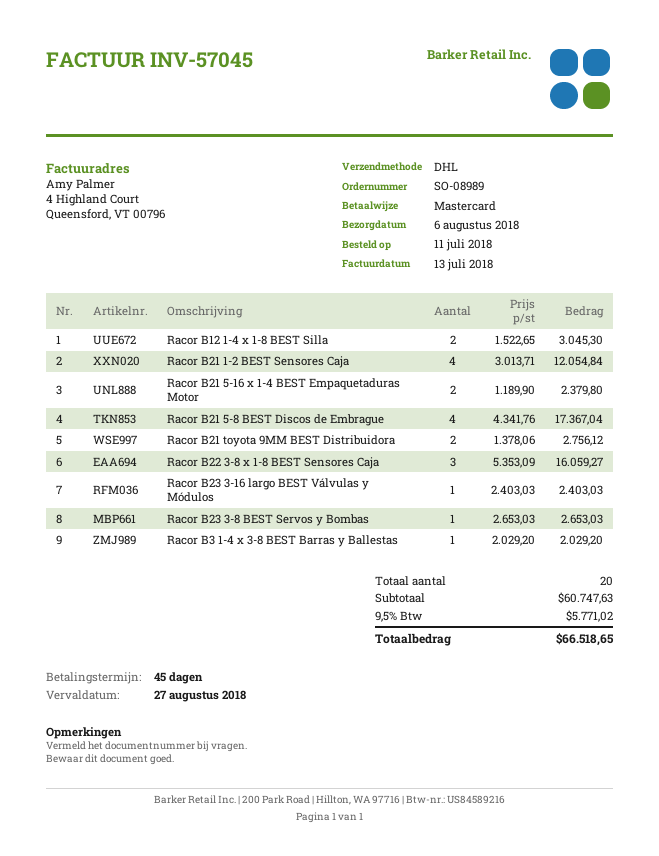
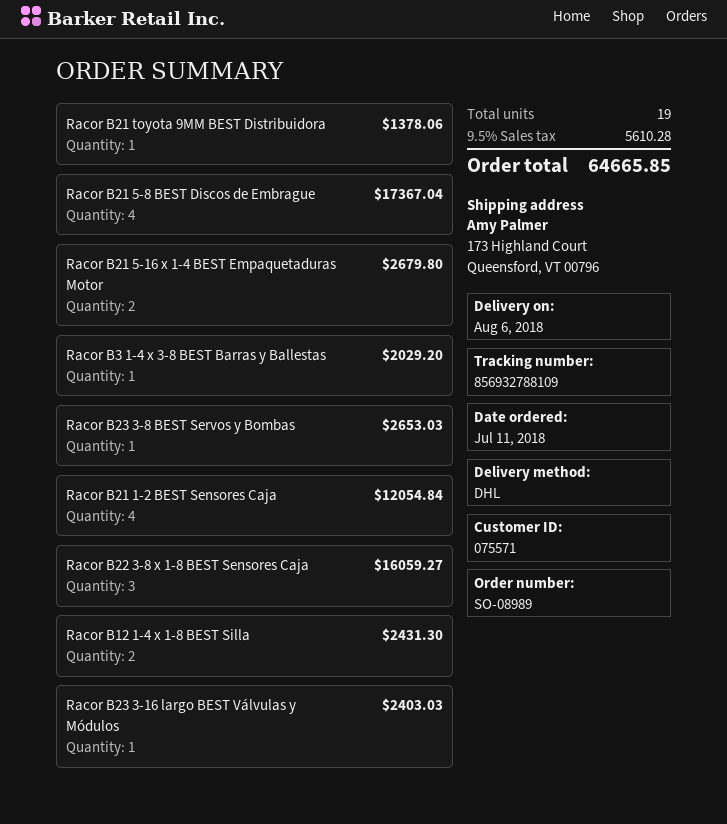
Racor B12 1-4 x 1-8 BEST Silla: 2 for 3045.30 -> 2 for 2431.30
Racor B21 5-16 x 1-4 BEST Empaquetaduras Motor: 2 for 2379.80 -> 2 for 2679.80
Racor B21 toyota 9MM BEST Distribuidora: 2 for 2756.12 -> 1 for 1378.06
total quantity: 20 -> 19
tax: 9.5% = 5771.02 -> 9.5% = 5610.28
total: 66518.65 -> 64665.85

